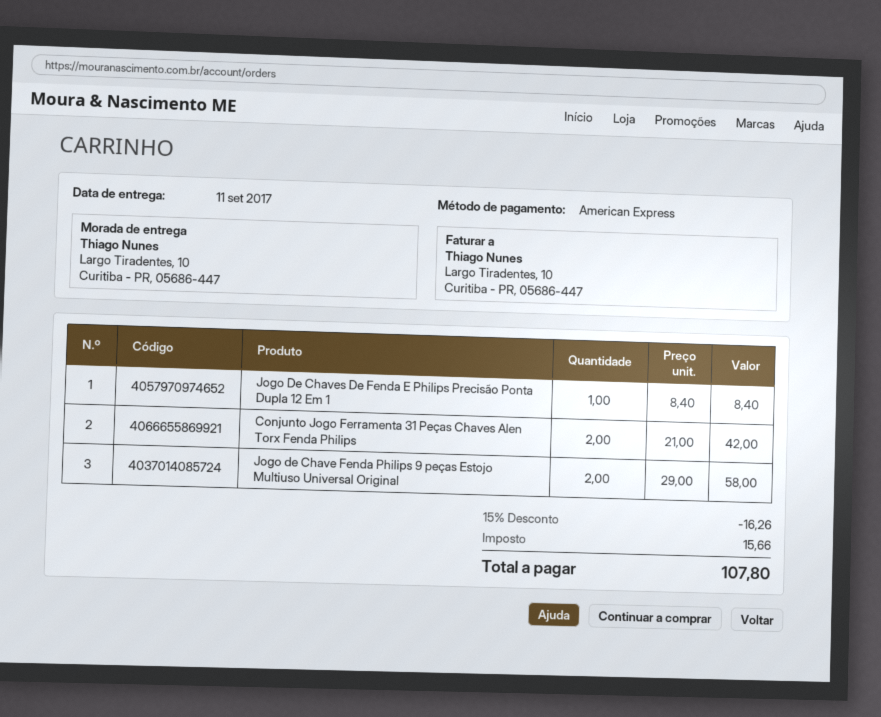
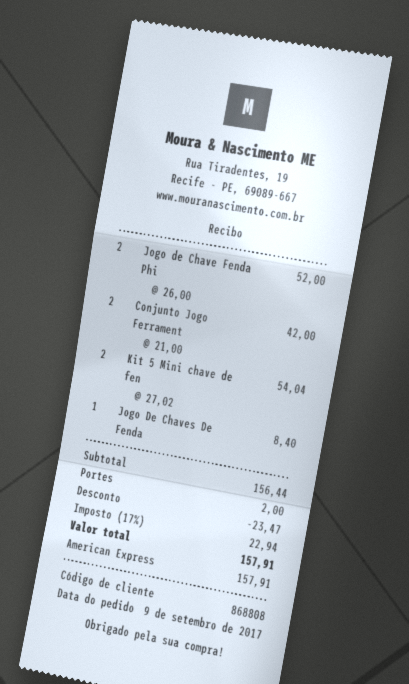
Jogo de Chave Fenda Philips 9 peças Estojo Multiuso Universal Original: 2 x 29.00 = 58.00 -> 2 x 26.00 = 52.00
Kit 5 Mini chave de fen: none -> 2 x 27.02 = 54.04
discount: 16.26 -> 23.47
shipping: none -> 2.00
tax: 15.66 -> 22.94
total: 107.80 -> 157.91

